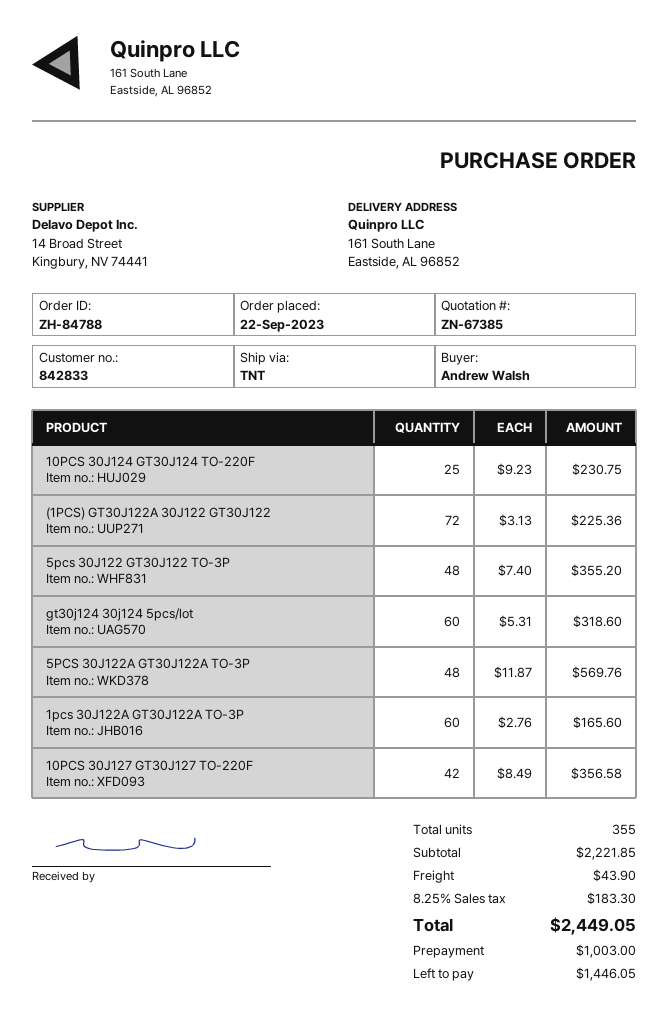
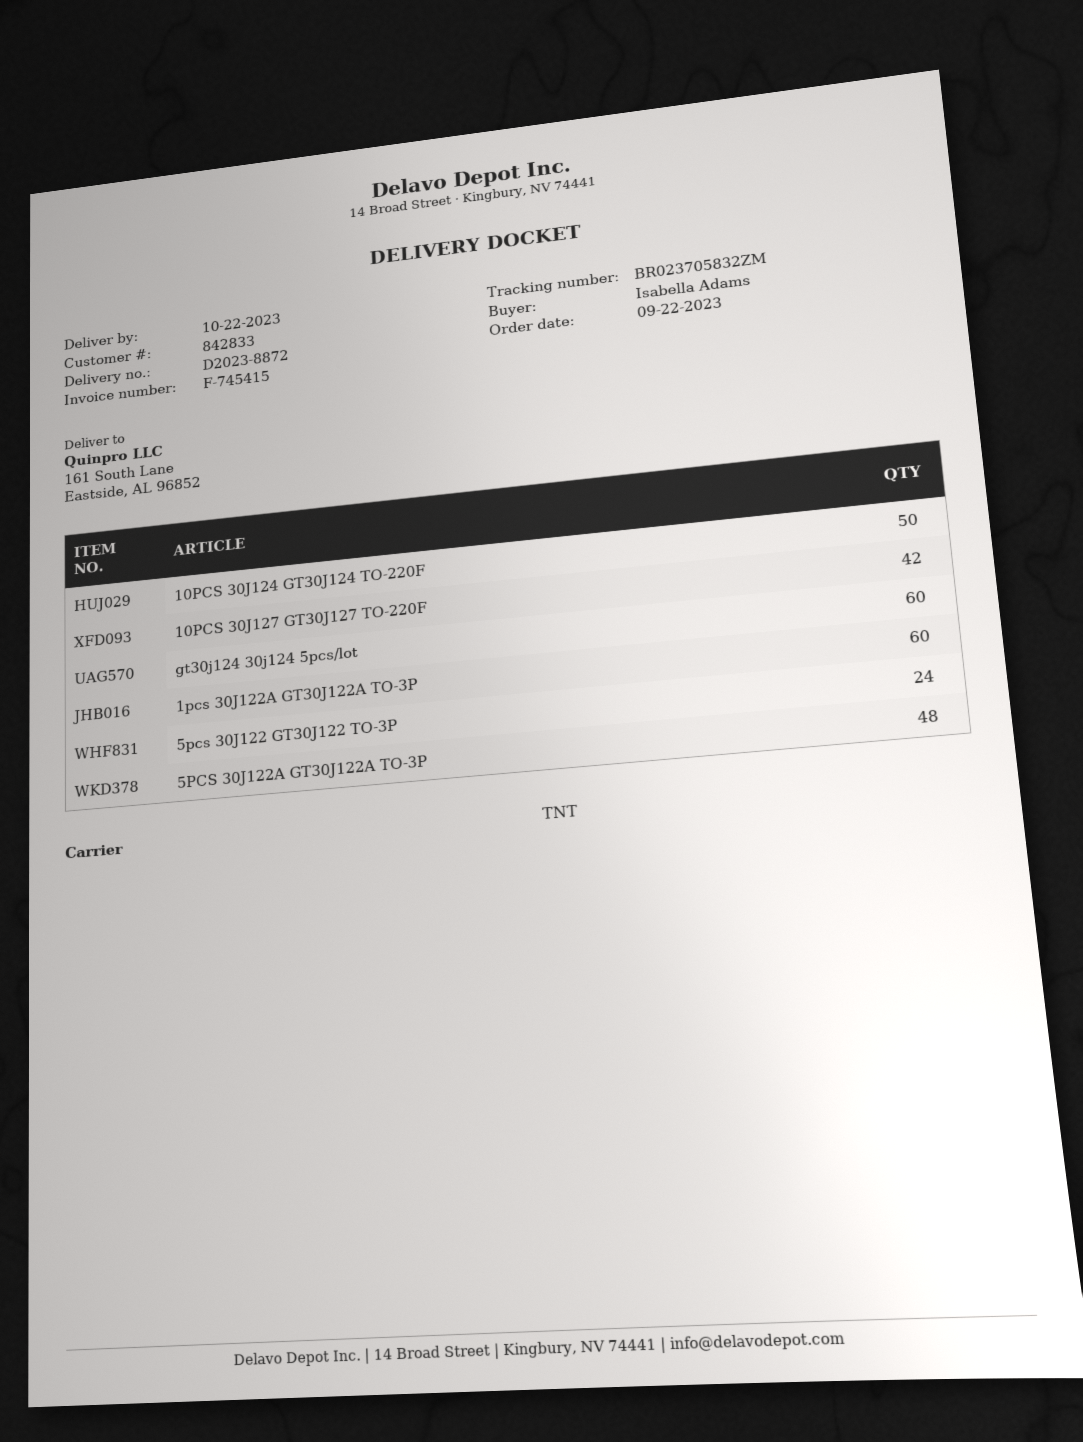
ordered by: Andrew Walsh -> Isabella Adams
10PCS 30J124 GT30J124 TO-220F: 25 -> 50
(1PCS) GT30J122A 30J122 GT30J122: 72 -> none
5pcs 30J122 GT30J122 TO-3P: 48 -> 24

